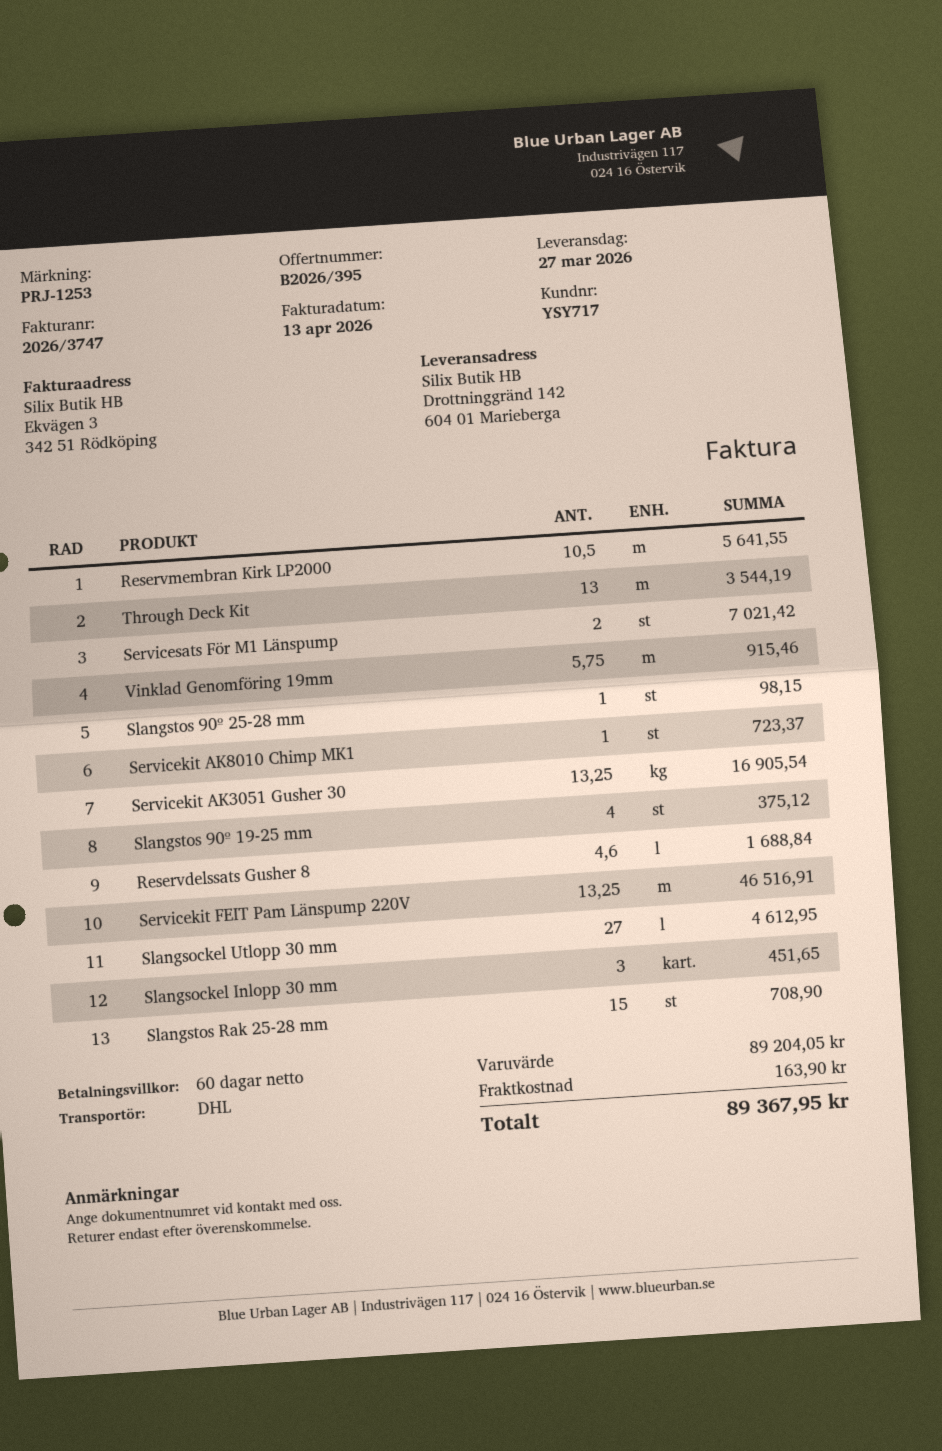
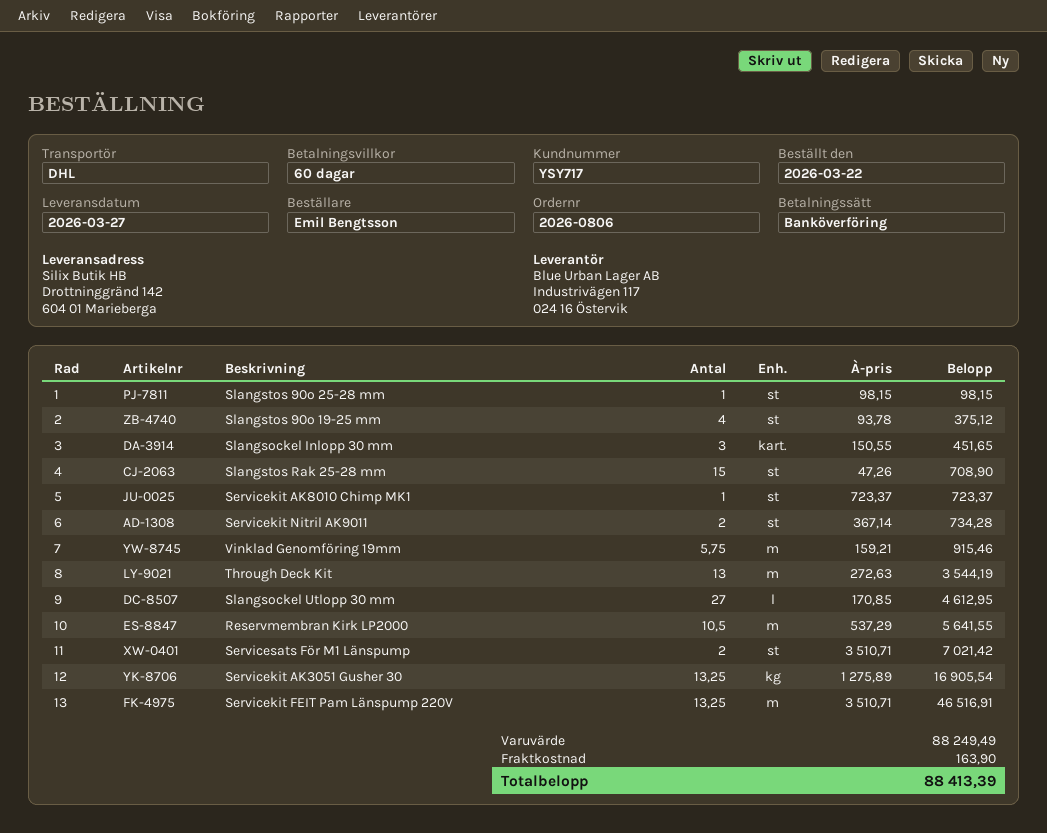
Reservdelssats Gusher 8: 4.6 for 1688.84 -> none
Servicekit Nitril AK9011: none -> 2 for 734.28
subtotal: 89204.05 -> 88249.49
total: 89367.95 -> 88413.39

